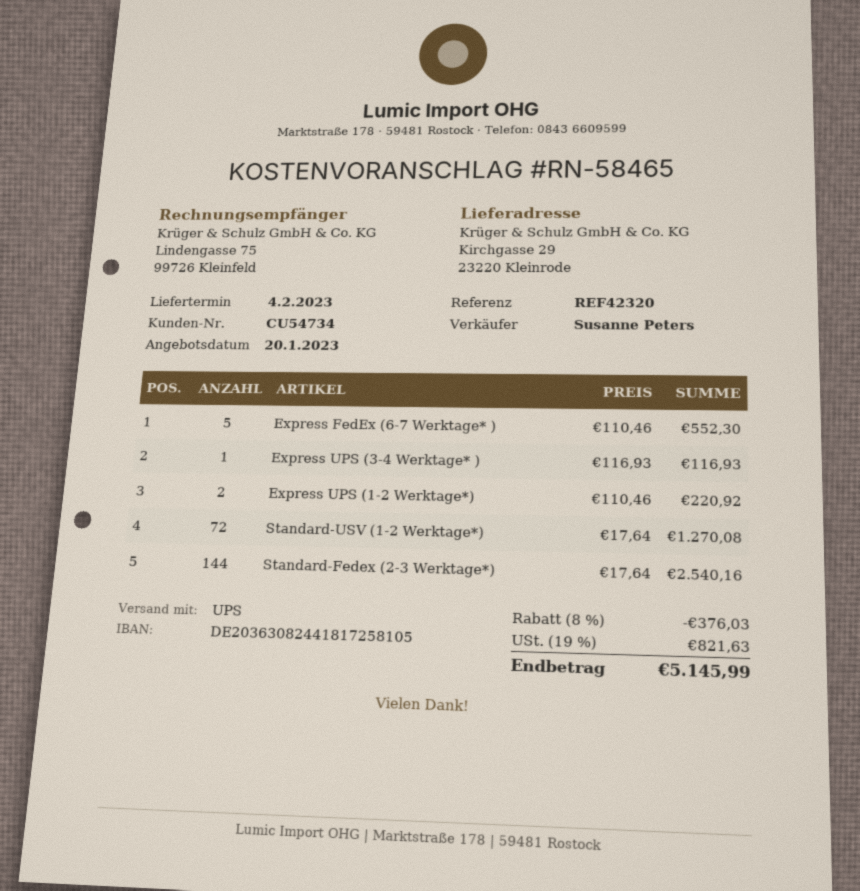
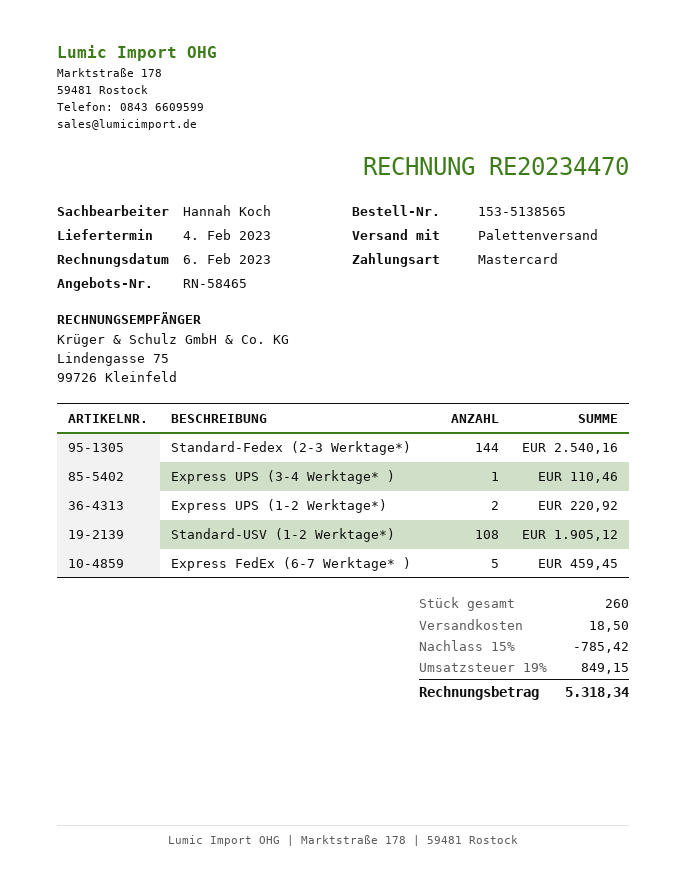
sales rep: Susanne Peters -> Hannah Koch
shipping method: UPS -> pallet freight
Express FedEx (6-7 Werktage* ): 5 for 552.30 -> 5 for 459.45
Express UPS (3-4 Werktage* ): 1 for 116.93 -> 1 for 110.46
Standard-USV (1-2 Werktage*): 72 for 1270.08 -> 108 for 1905.12
discount: 8% = 376.03 -> 15% = 785.42
shipping: none -> 18.50
tax: 19% = 821.63 -> 19% = 849.15
total: 5145.99 -> 5318.34

